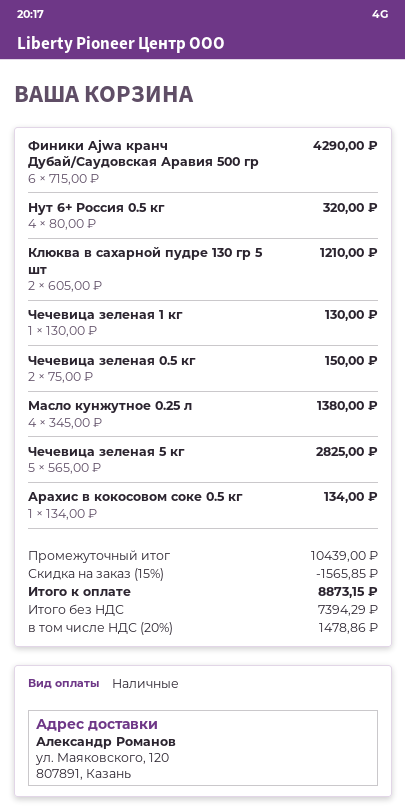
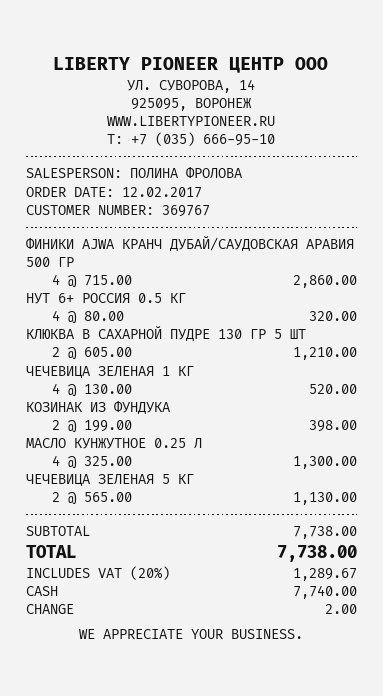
Финики Ajwa кранч Дубай/Саудовская Аравия 500 гр: 6 x 715.00 = 4290.00 -> 4 x 715.00 = 2860.00
Чечевица зеленая 1 кг: 1 x 130.00 = 130.00 -> 4 x 130.00 = 520.00
Чечевица зеленая 0.5 кг: 2 x 75.00 = 150.00 -> none
Масло кунжутное 0.25 л: 4 x 345.00 = 1380.00 -> 4 x 325.00 = 1300.00
Чечевица зеленая 5 кг: 5 x 565.00 = 2825.00 -> 2 x 565.00 = 1130.00
Арахис в кокосовом соке 0.5 кг: 1 x 134.00 = 134.00 -> none
КОЗИНАК ИЗ ФУНДУКА: none -> 2 x 199.00 = 398.00
subtotal: 10439.00 -> 7738.00
discount: 15% = 1565.85 -> none
tax: 20% = 1478.86 -> 20% = 1289.67
total: 8873.15 -> 7738.00

